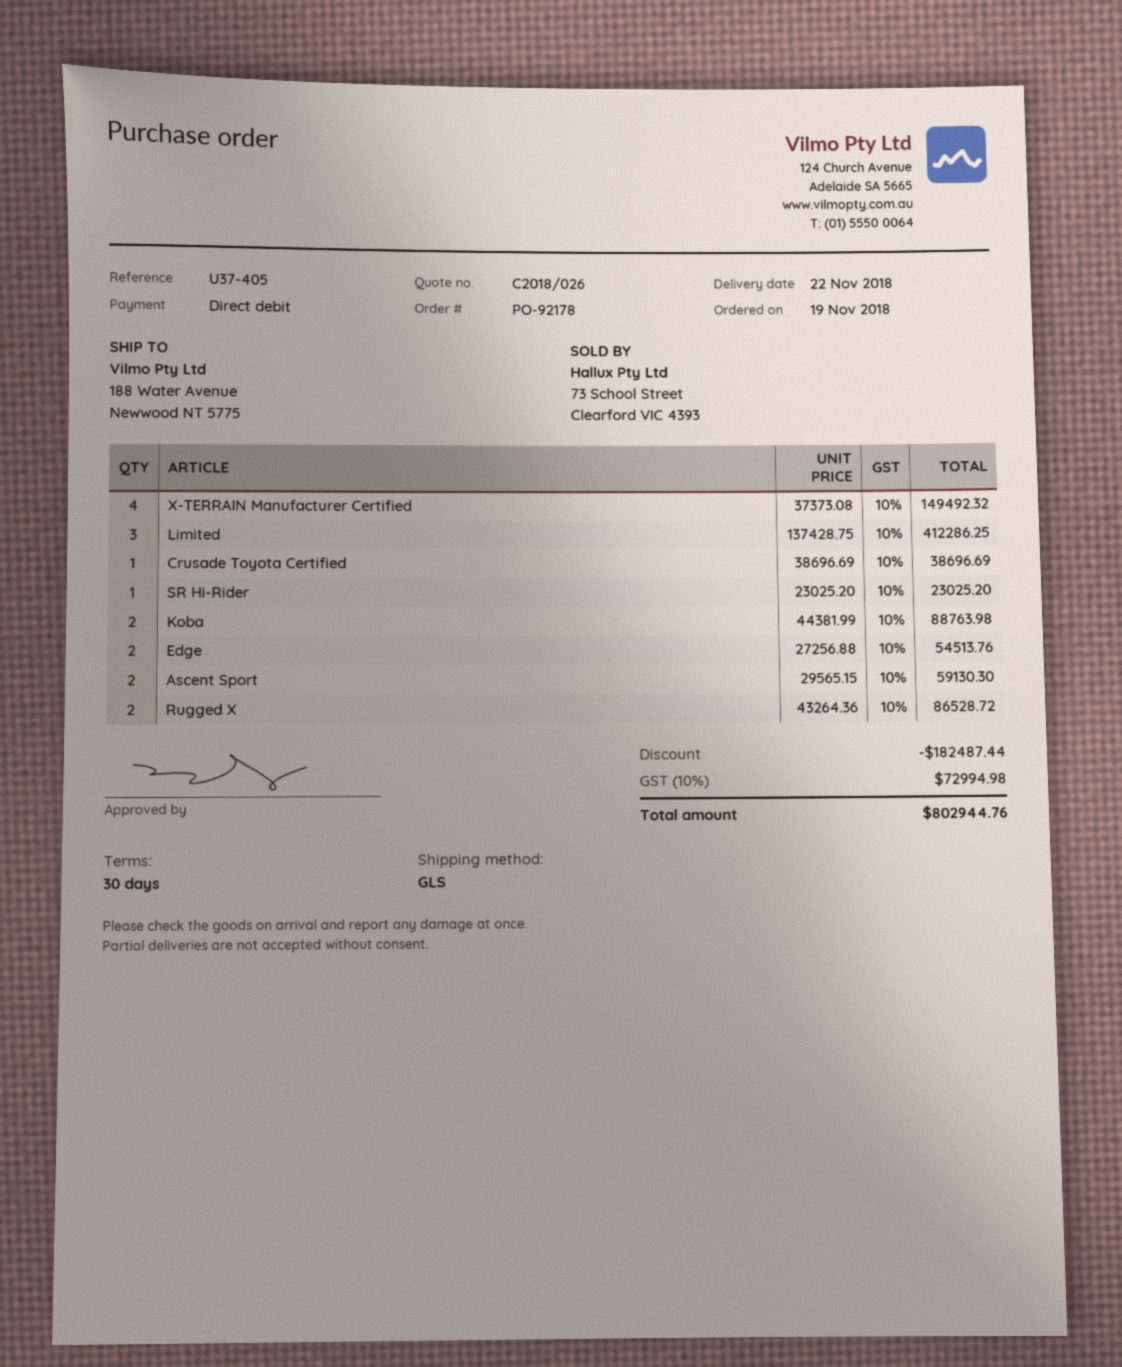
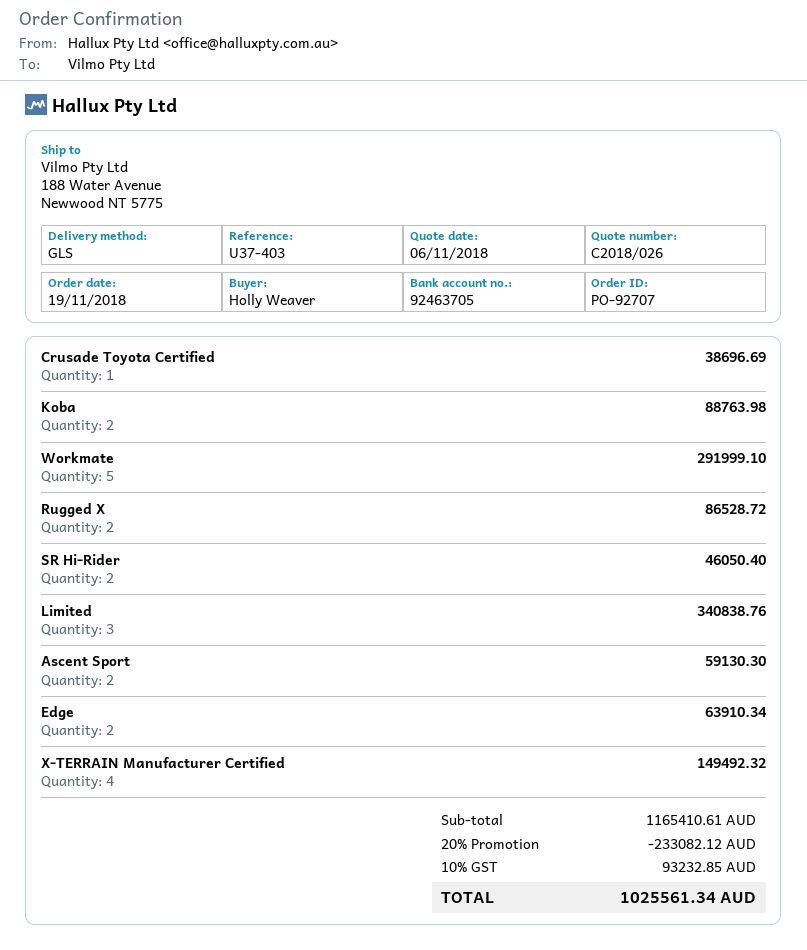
order number: PO-92178 -> PO-92707
reference: U37-405 -> U37-403
Limited: 3 for 412286.25 -> 3 for 340838.76
SR Hi-Rider: 1 for 23025.20 -> 2 for 46050.40
Edge: 2 for 54513.76 -> 2 for 63910.34
Workmate: none -> 5 for 291999.10
discount: 182487.44 -> 233082.12
tax: 10% = 72994.98 -> 10% = 93232.85
total: 802944.76 -> 1025561.34

